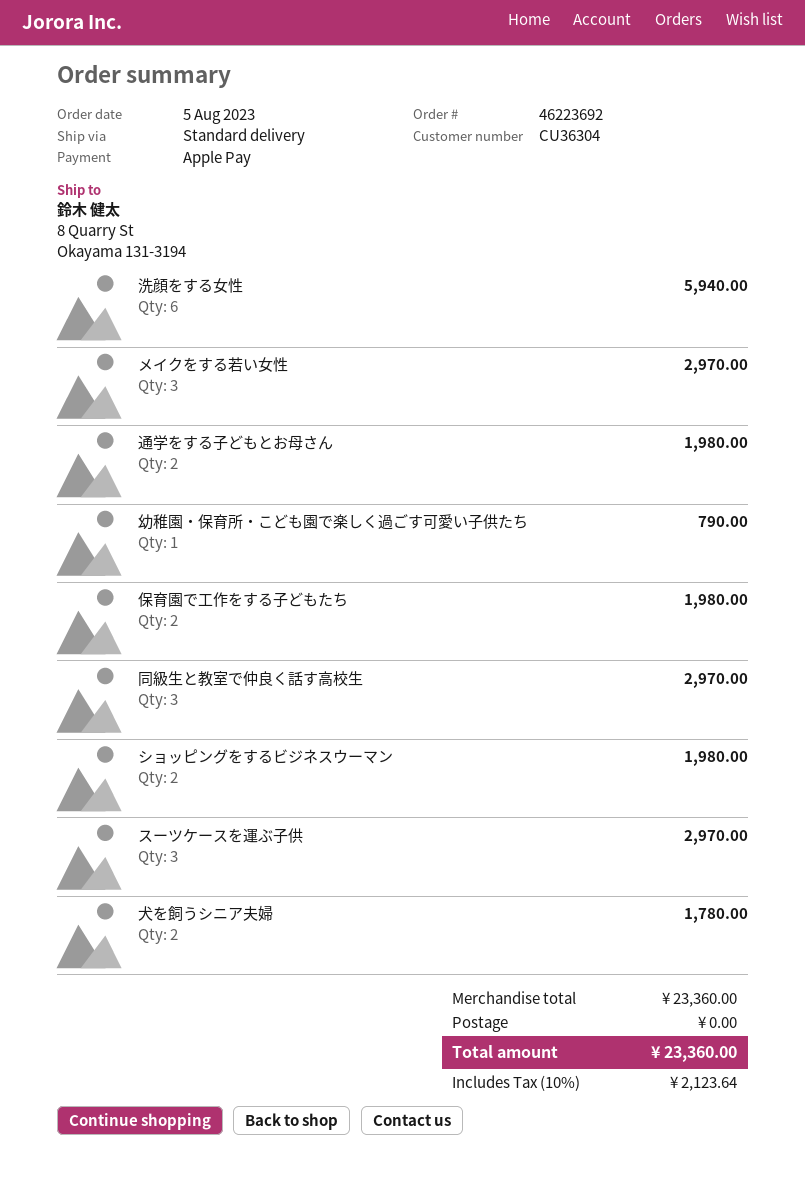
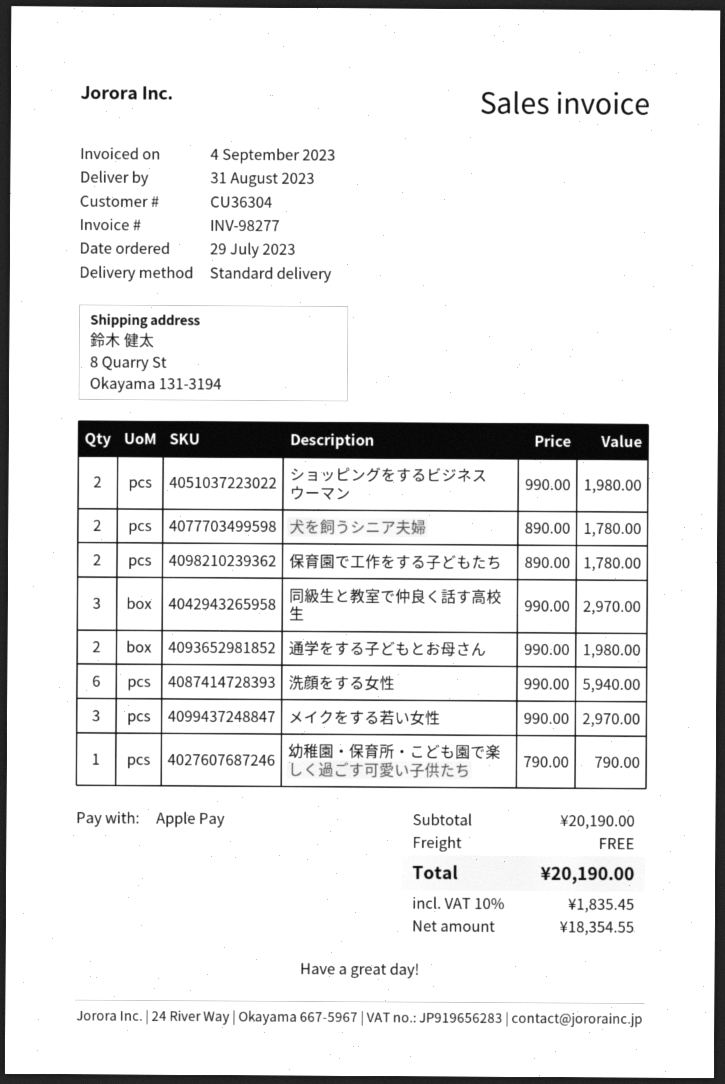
order date: 2023-08-05 -> 2023-07-29
保育園で工作をする子どもたち: 2 for 1980.00 -> 2 for 1780.00
スーツケースを運ぶ子供: 3 for 2970.00 -> none
subtotal: 23360.00 -> 20190.00
tax: 10% = 2123.64 -> 10% = 1835.45
total: 23360.00 -> 20190.00

